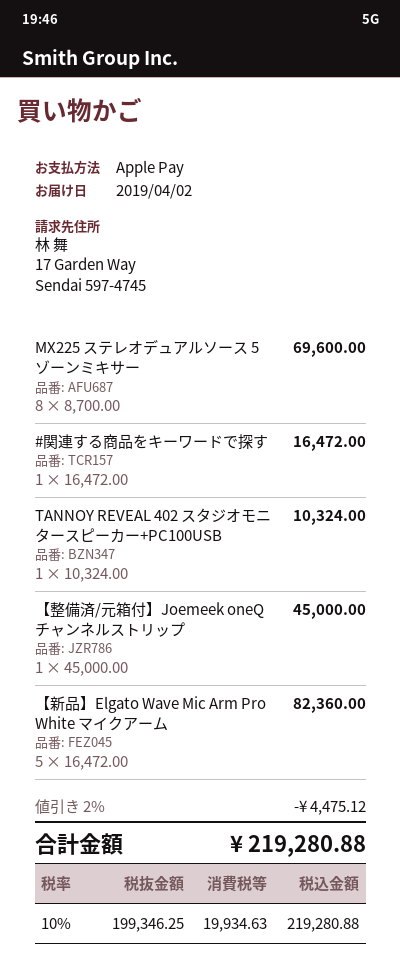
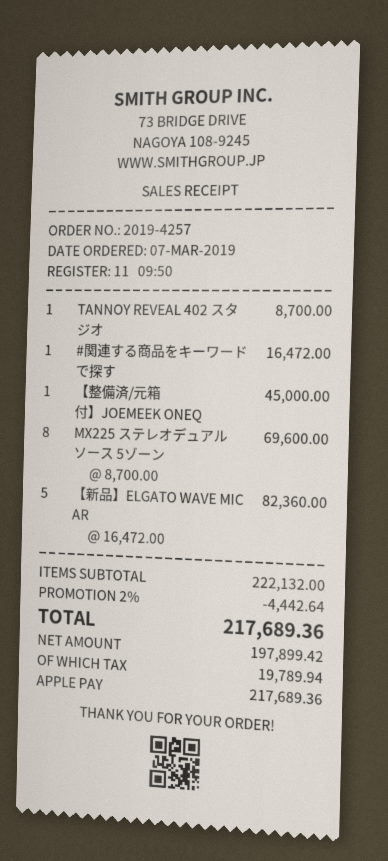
TANNOY REVEAL 402 スタジオモニタースピーカー+PC100USB: 1 x 10324.00 = 10324.00 -> 1 x 8700.00 = 8700.00
discount: 2% = 4475.12 -> 2% = 4442.64
net: 199346.25 -> 197899.42
tax: 19934.63 -> 19789.94
total: 219280.88 -> 217689.36

